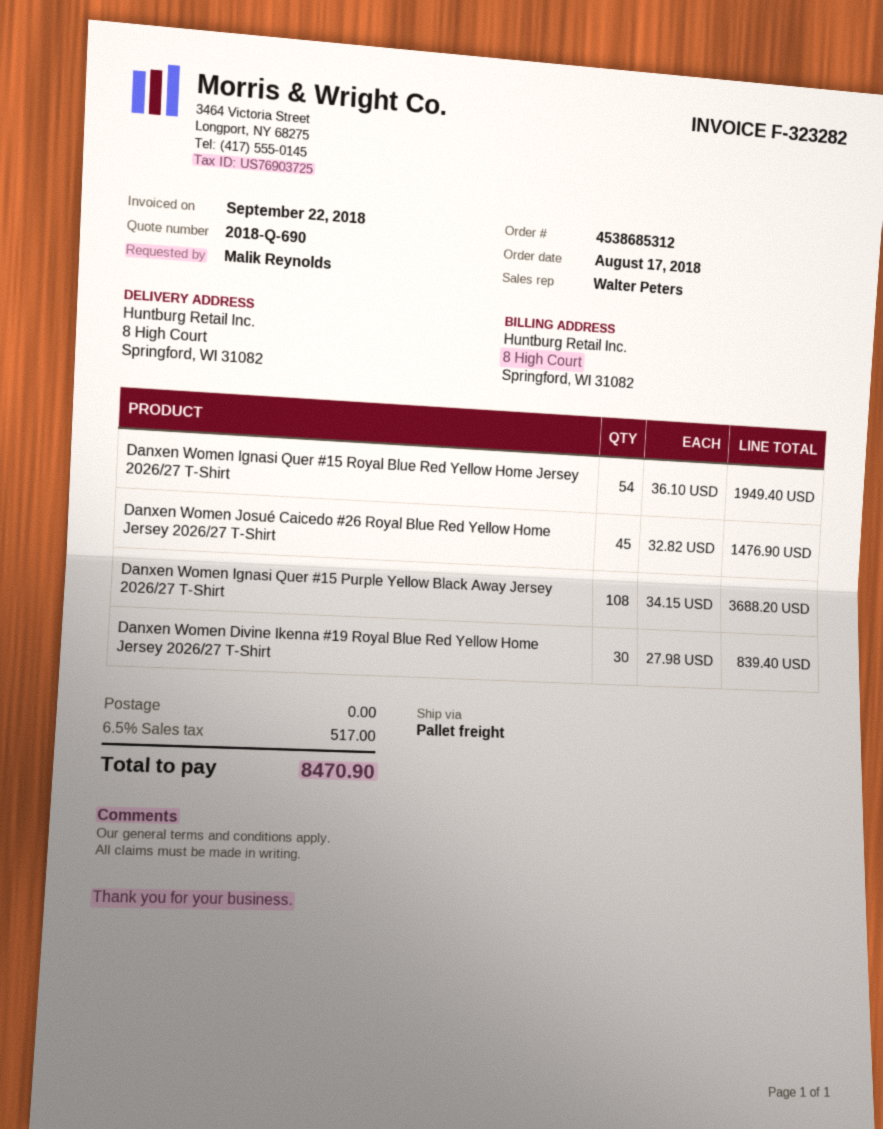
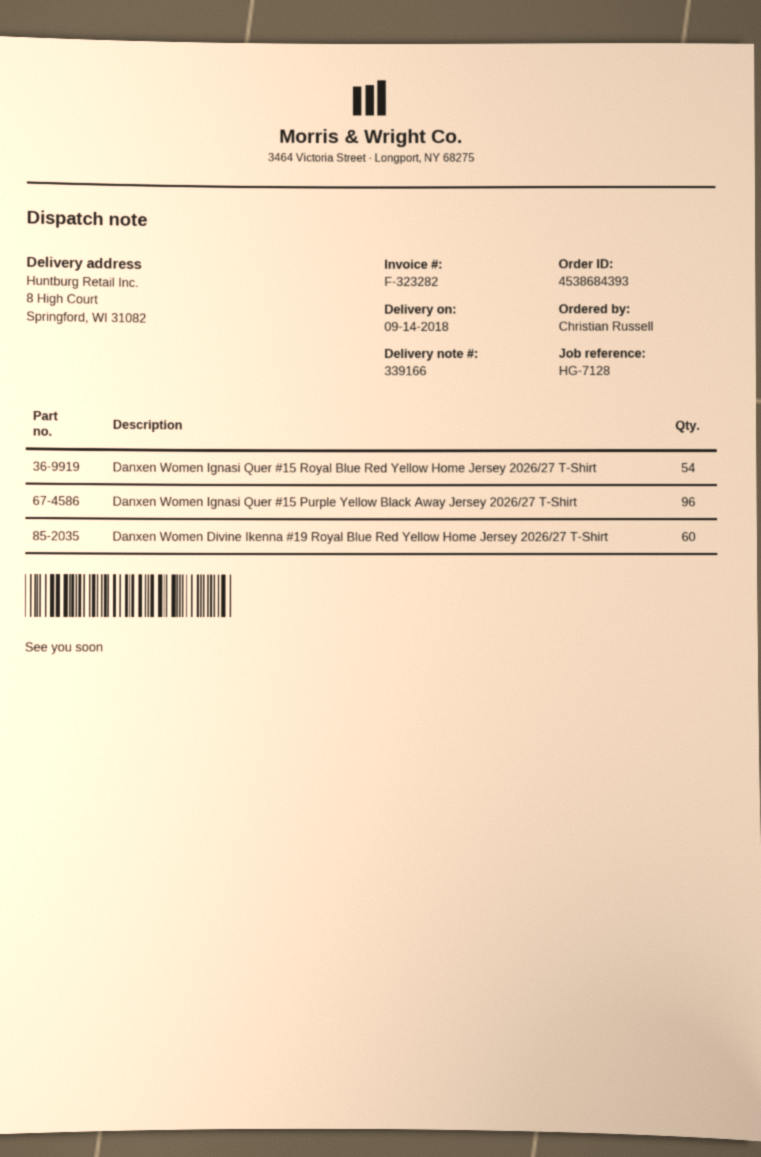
order number: 4538685312 -> 4538684393
ordered by: Malik Reynolds -> Christian Russell
Danxen Women Josué Caicedo #26 Royal Blue Red Yellow Home Jersey 2026/27 T-Shirt: 45 -> none
Danxen Women Ignasi Quer #15 Purple Yellow Black Away Jersey 2026/27 T-Shirt: 108 -> 96
Danxen Women Divine Ikenna #19 Royal Blue Red Yellow Home Jersey 2026/27 T-Shirt: 30 -> 60

